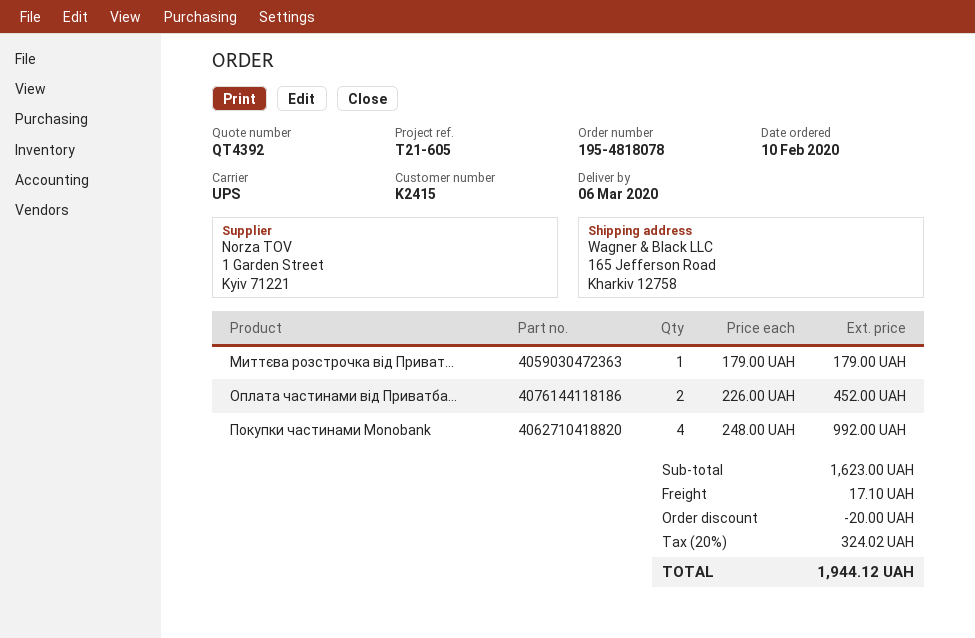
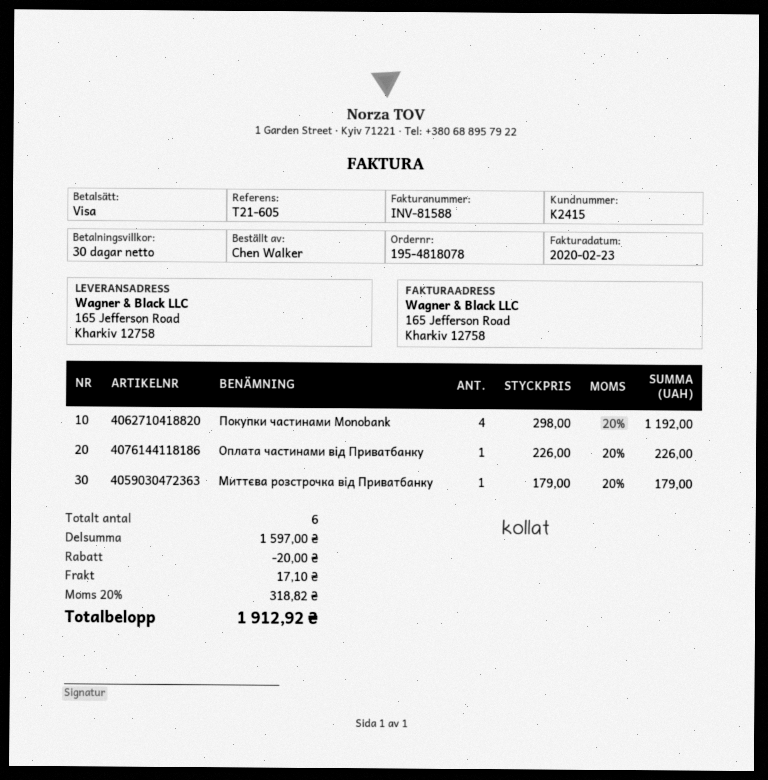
Оплата частинами від Приватба...: 2 x 226.00 = 452.00 -> 1 x 226.00 = 226.00
Покупки частинами Monobank: 4 x 248.00 = 992.00 -> 4 x 298.00 = 1192.00
subtotal: 1623.00 -> 1597.00
tax: 20% = 324.02 -> 20% = 318.82
total: 1944.12 -> 1912.92

